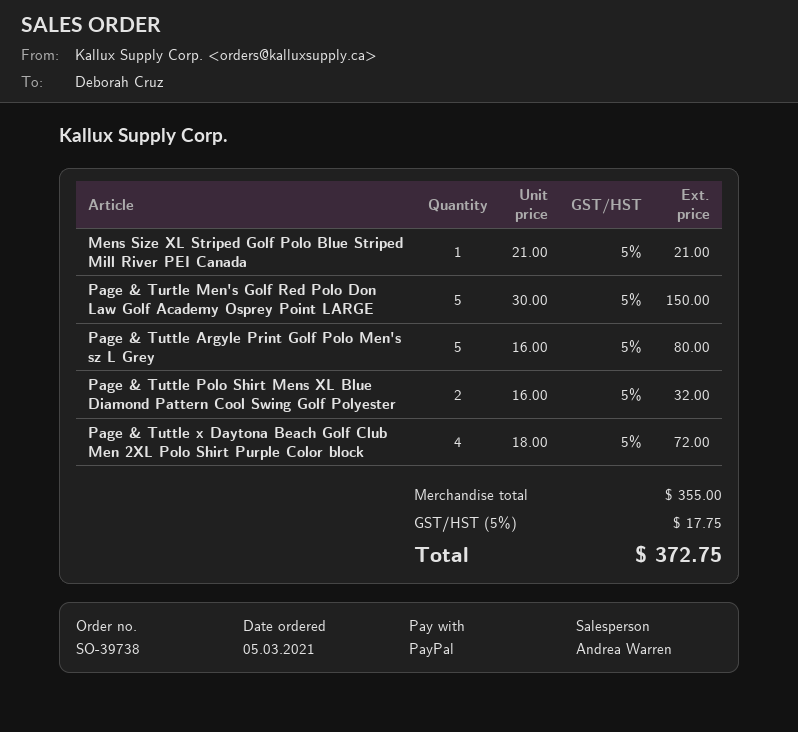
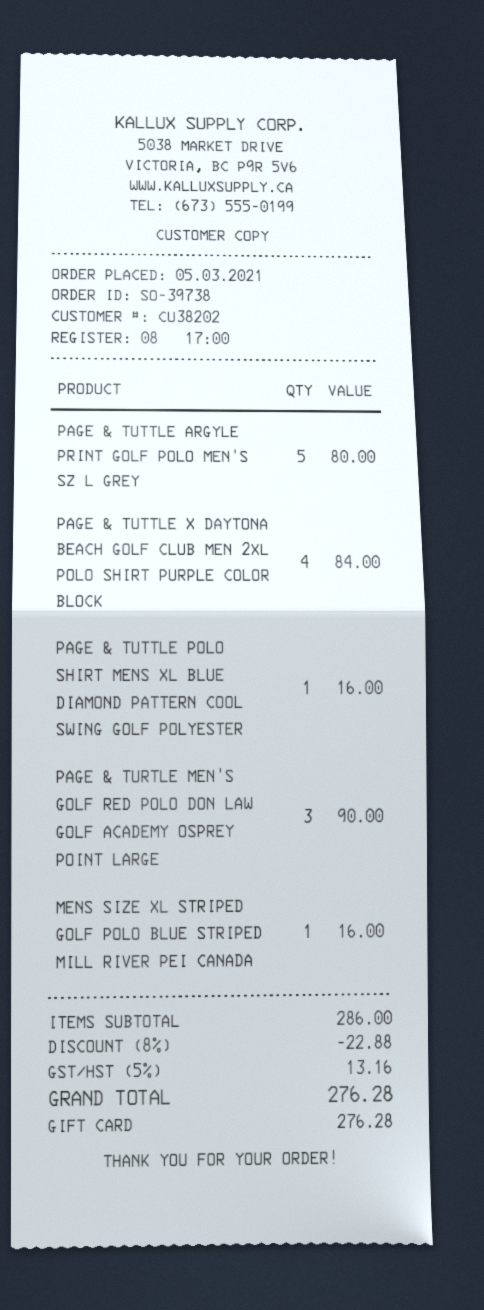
payment method: PayPal -> gift card
Mens Size XL Striped Golf Polo Blue Striped Mill River PEI Canada: 1 for 21.00 -> 1 for 16.00
Page & Turtle Men's Golf Red Polo Don Law Golf Academy Osprey Point LARGE: 5 for 150.00 -> 3 for 90.00
Page & Tuttle Polo Shirt Mens XL Blue Diamond Pattern Cool Swing Golf Polyester: 2 for 32.00 -> 1 for 16.00
Page & Tuttle x Daytona Beach Golf Club Men 2XL Polo Shirt Purple Color block: 4 for 72.00 -> 4 for 84.00
subtotal: 355.00 -> 286.00
discount: none -> 8% = 22.88
tax: 5% = 17.75 -> 5% = 13.16
total: 372.75 -> 276.28

